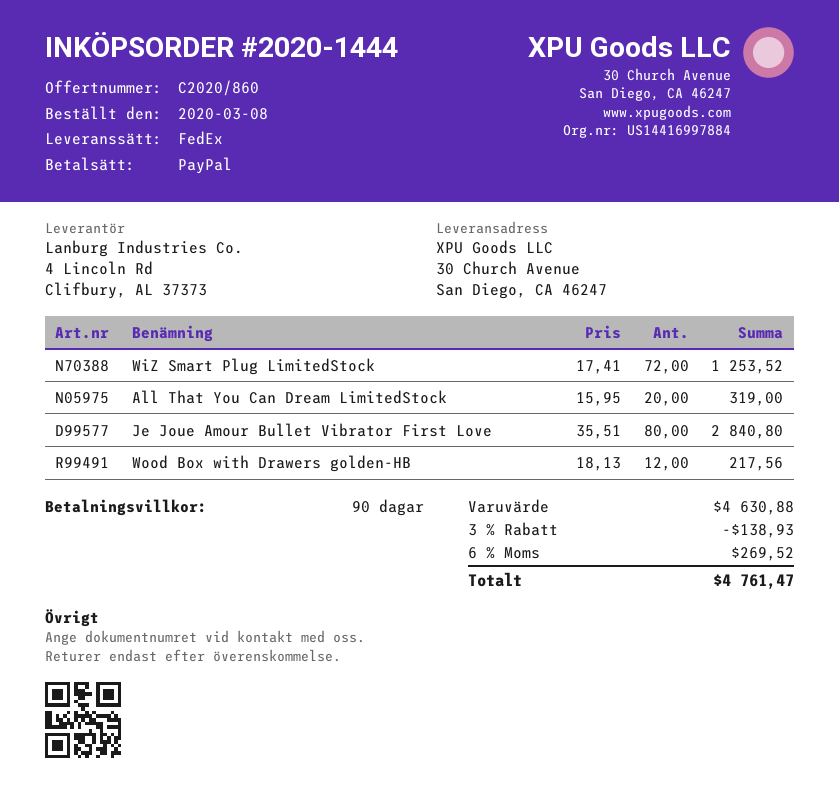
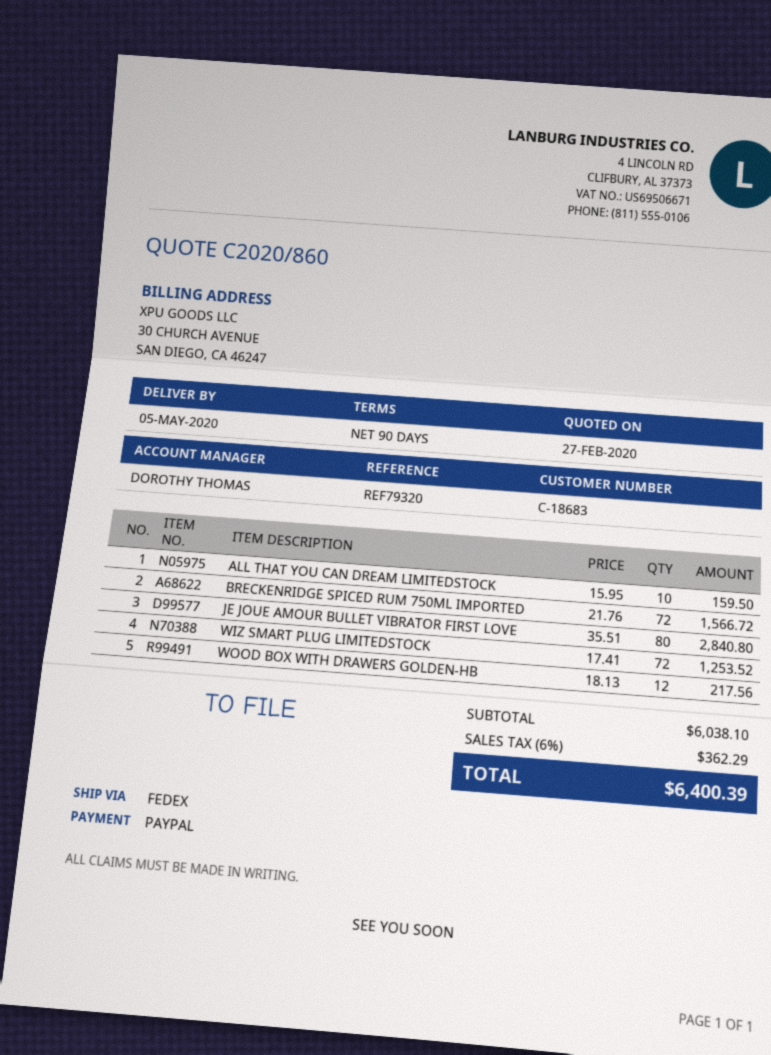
All That You Can Dream LimitedStock: 20 x 15.95 = 319.00 -> 10 x 15.95 = 159.50
BRECKENRIDGE SPICED RUM 750ML IMPORTED: none -> 72 x 21.76 = 1566.72
subtotal: 4630.88 -> 6038.10
discount: 3% = 138.93 -> none
tax: 6% = 269.52 -> 6% = 362.29
total: 4761.47 -> 6400.39

